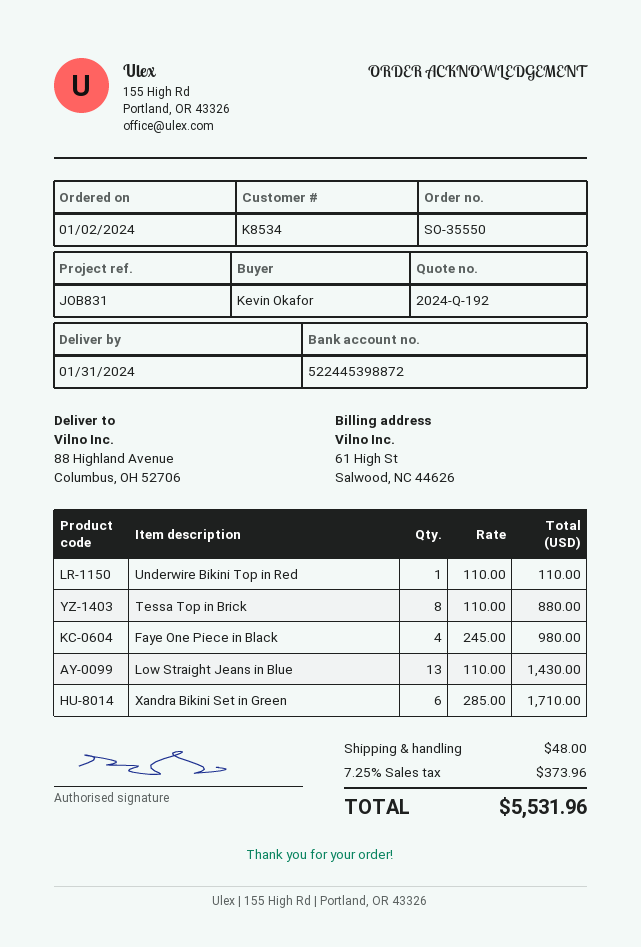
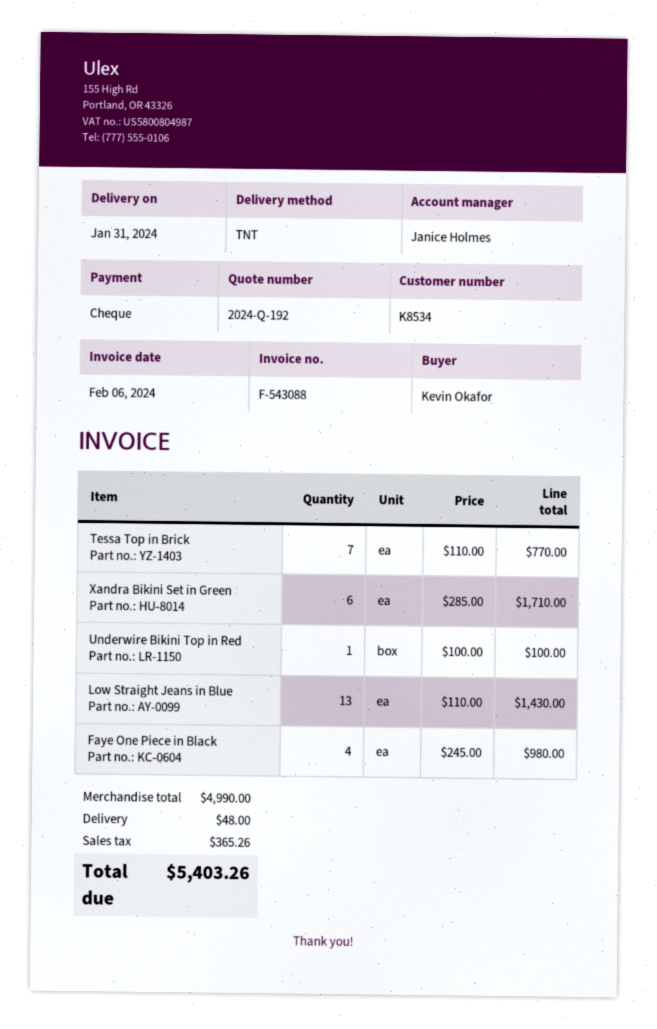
Underwire Bikini Top in Red: 1 x 110.00 = 110.00 -> 1 x 100.00 = 100.00
Tessa Top in Brick: 8 x 110.00 = 880.00 -> 7 x 110.00 = 770.00
tax: 373.96 -> 365.26
total: 5531.96 -> 5403.26

